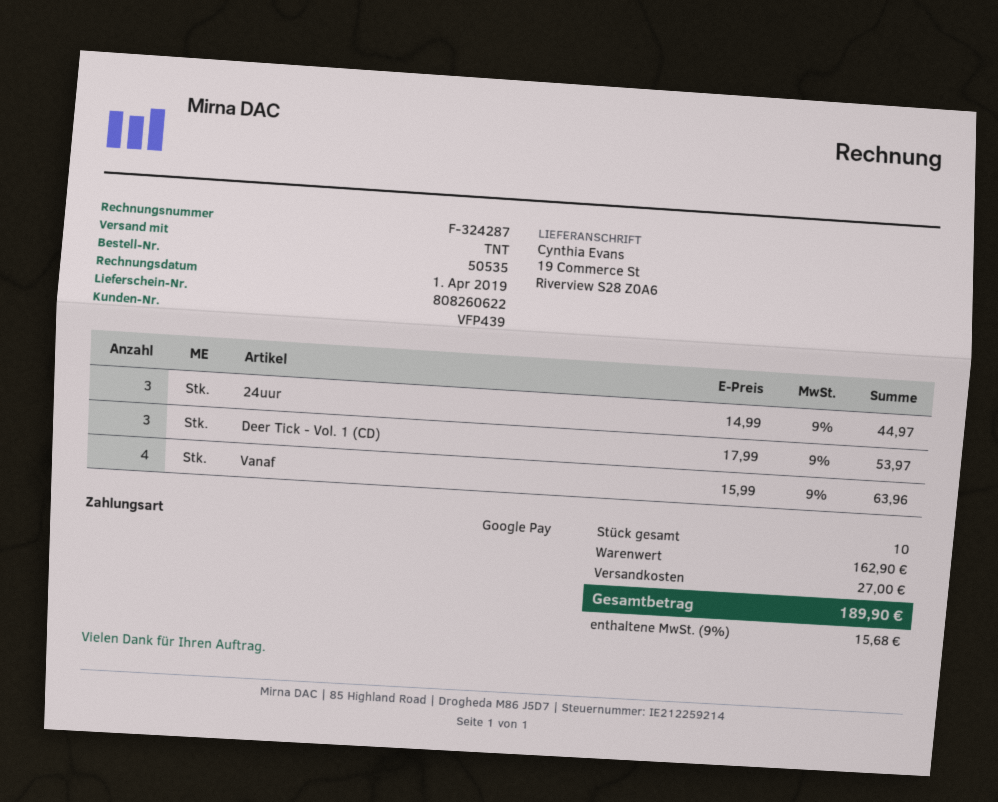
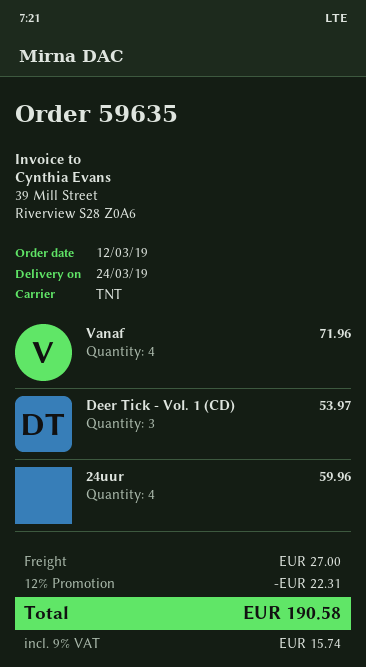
order number: 50535 -> 59635
24uur: 3 for 44.97 -> 4 for 59.96
Vanaf: 4 for 63.96 -> 4 for 71.96
discount: none -> 12% = 22.31
tax: 9% = 15.68 -> 9% = 15.74
total: 189.90 -> 190.58

